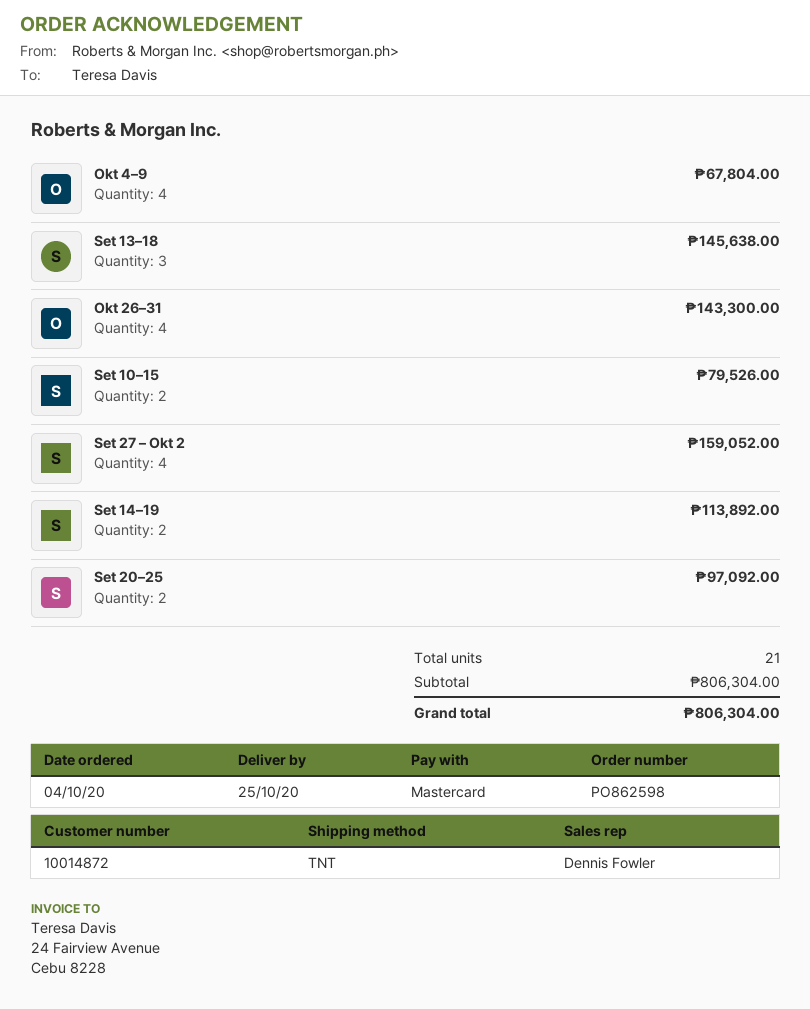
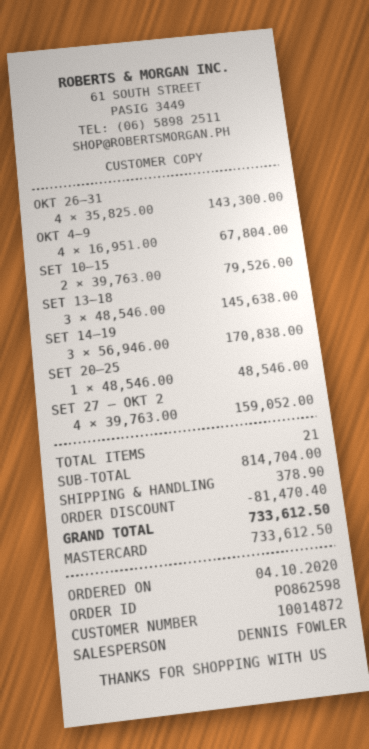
Set 14–19: 2 for 113892.00 -> 3 for 170838.00
Set 20–25: 2 for 97092.00 -> 1 for 48546.00
subtotal: 806304.00 -> 814704.00
discount: none -> 81470.40
shipping: none -> 378.90
total: 806304.00 -> 733612.50

